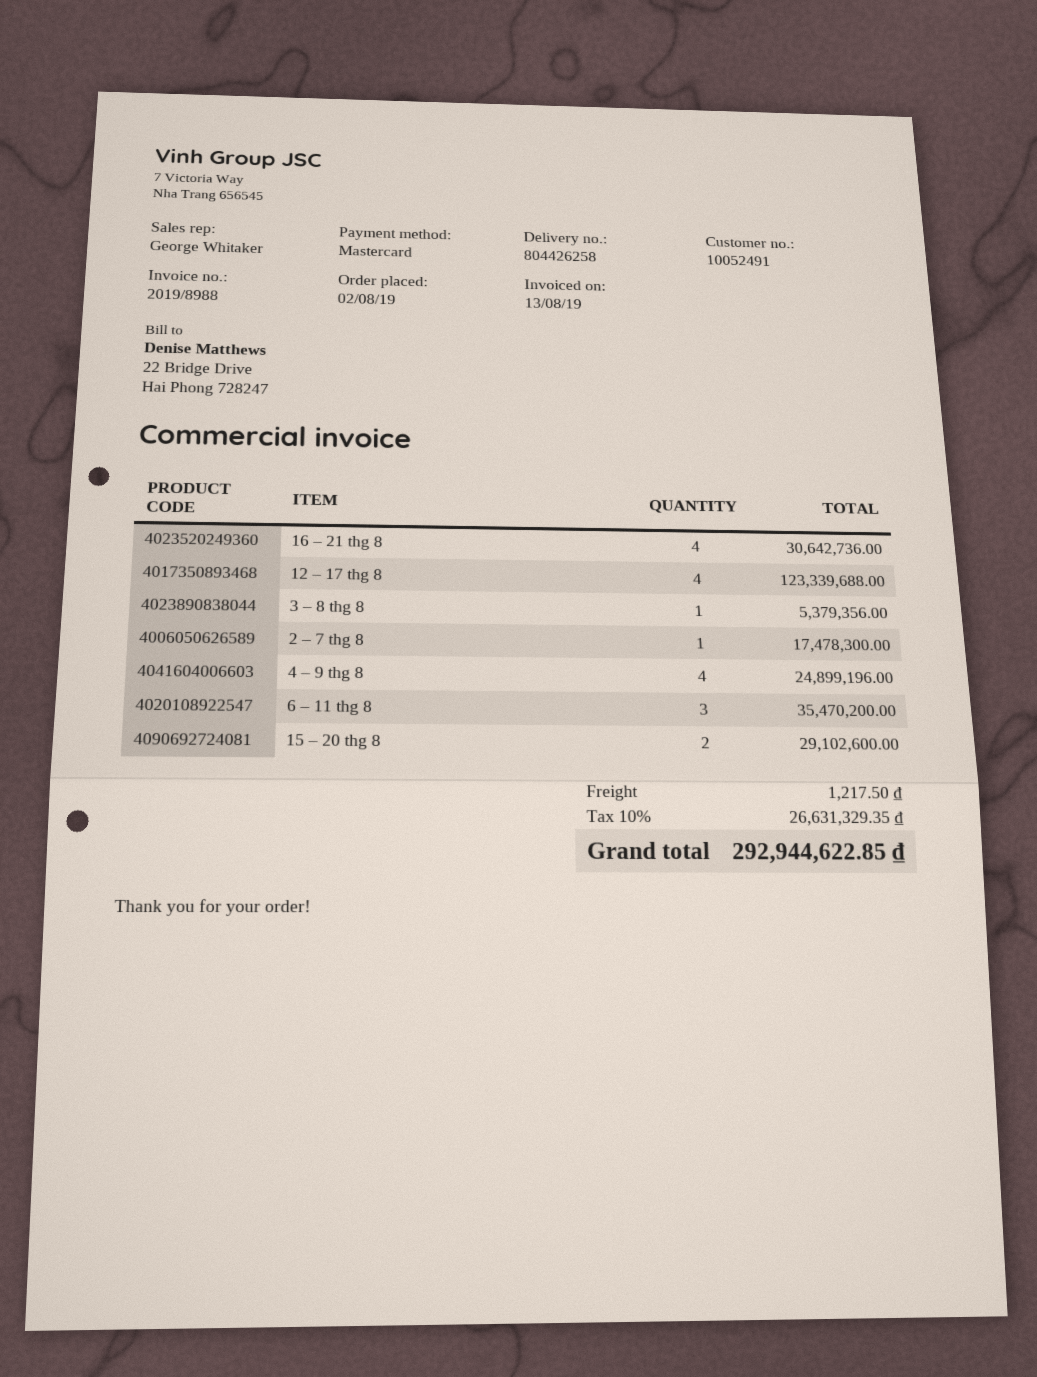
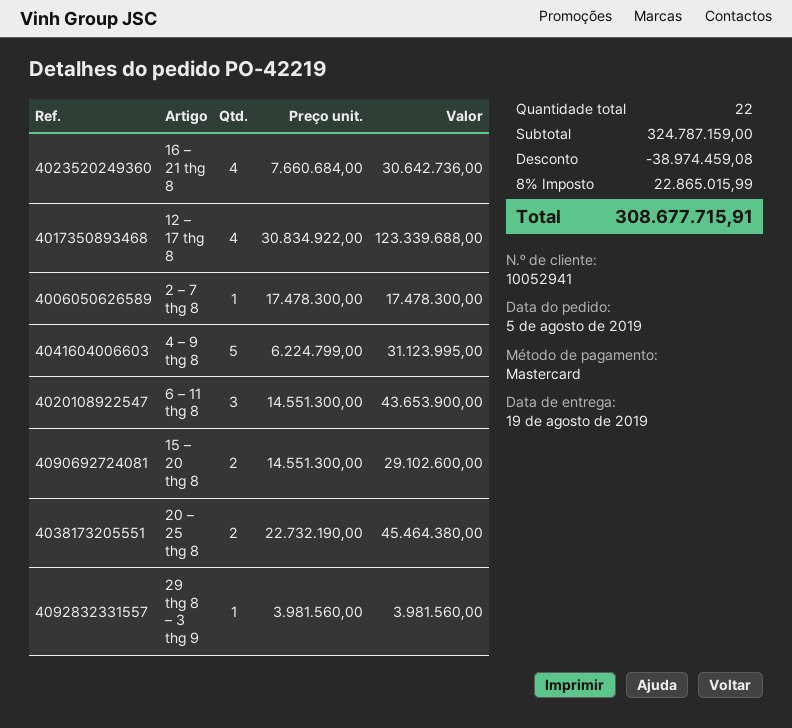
order date: 2019-08-02 -> 2019-08-05
customer number: 10052491 -> 10052941
3 – 8 thg 8: 1 for 5379356.00 -> none
4 – 9 thg 8: 4 for 24899196.00 -> 5 for 31123995.00
6 – 11 thg 8: 3 for 35470200.00 -> 3 for 43653900.00
20 – 25 thg 8: none -> 2 for 45464380.00
29 thg 8 – 3 thg 9: none -> 1 for 3981560.00
discount: none -> 38974459.08
shipping: 1217.50 -> none
tax: 10% = 26631329.35 -> 8% = 22865015.99
total: 292944622.85 -> 308677715.91

